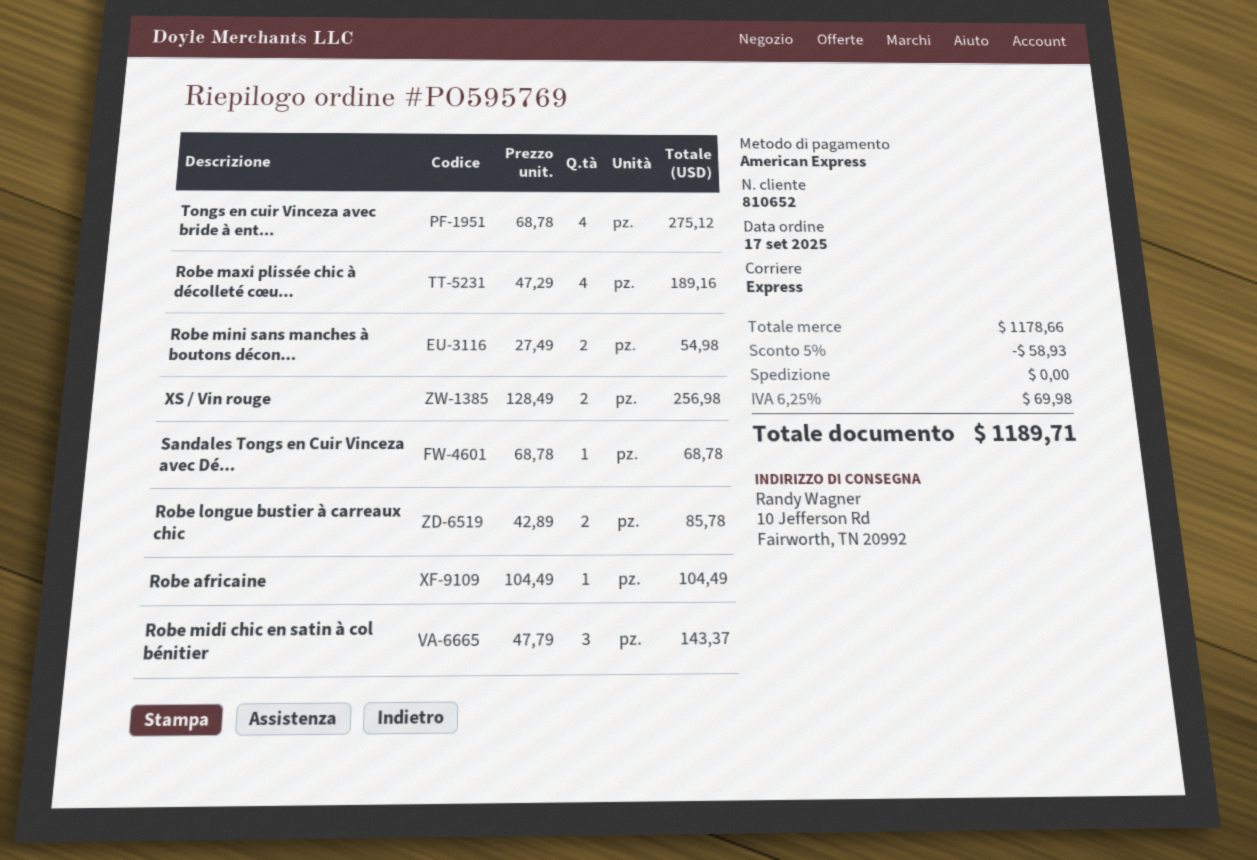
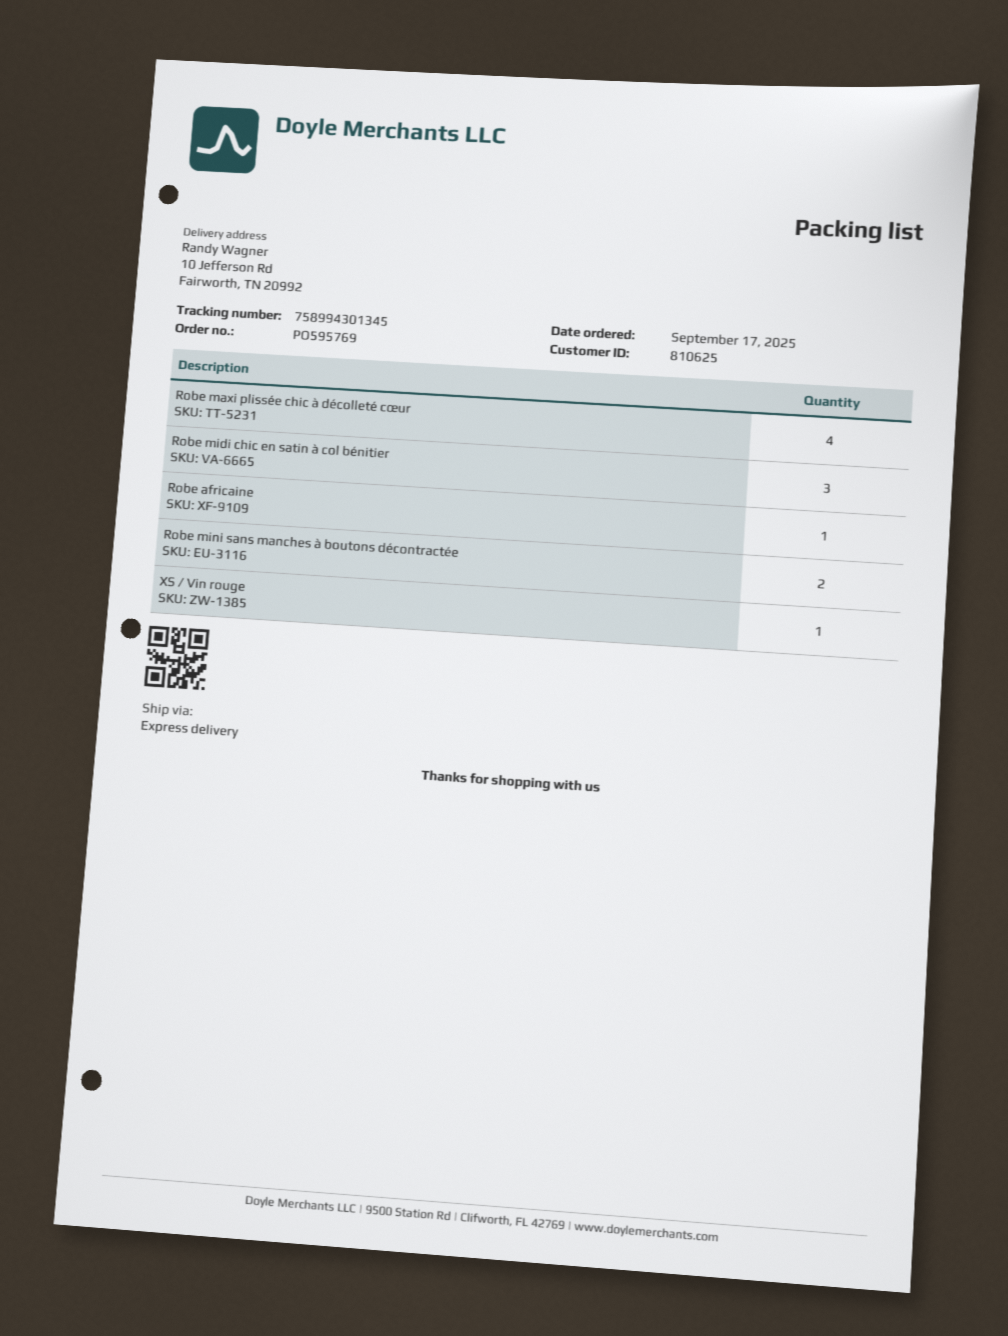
customer number: 810652 -> 810625
Tongs en cuir Vinceza avec bride à ent...: 4 -> none
XS / Vin rouge: 2 -> 1
Sandales Tongs en Cuir Vinceza avec Dé...: 1 -> none
Robe longue bustier à carreaux chic: 2 -> none

